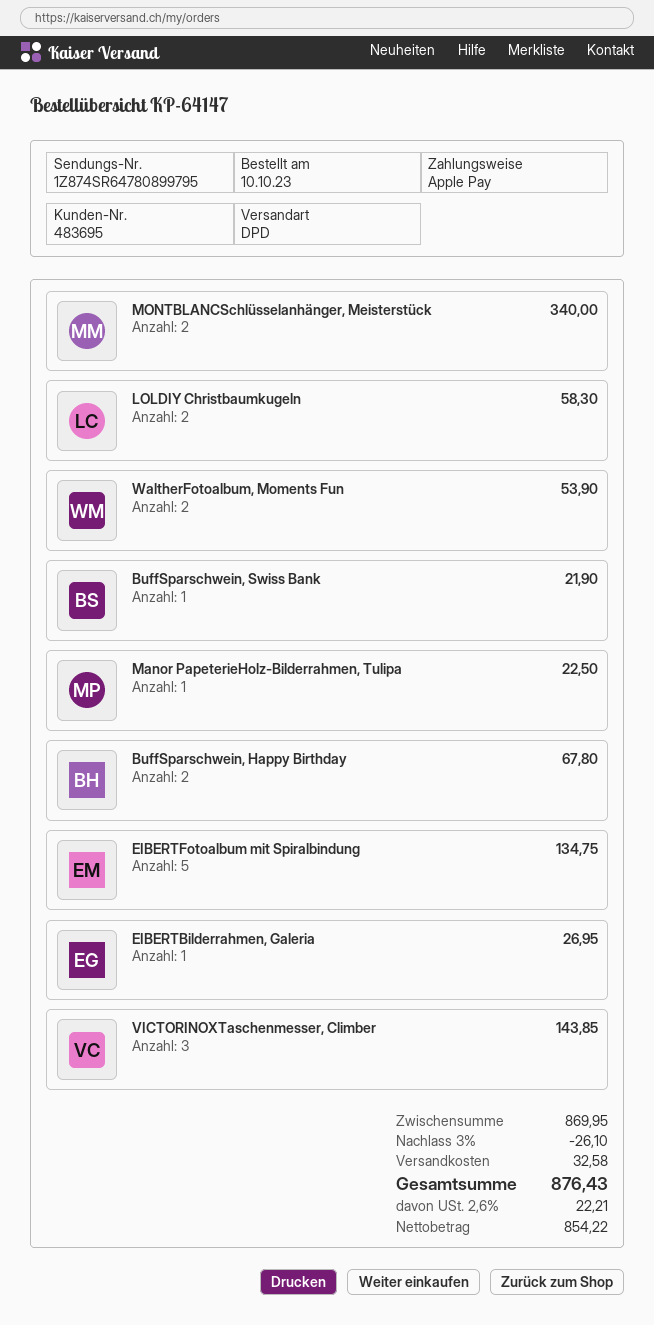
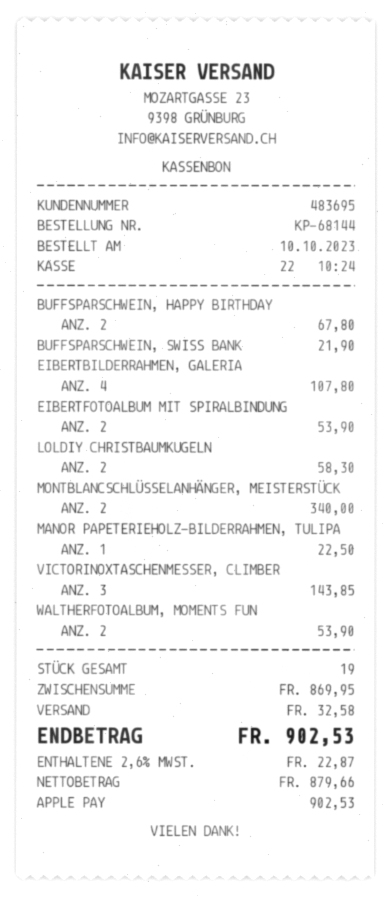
order number: KP-64147 -> KP-68144
EIBERTFotoalbum mit Spiralbindung: 5 for 134.75 -> 2 for 53.90
EIBERTBilderrahmen, Galeria: 1 for 26.95 -> 4 for 107.80
discount: 3% = 26.10 -> none
net: 854.22 -> 879.66
tax: 2.6% = 22.21 -> 2.6% = 22.87
total: 876.43 -> 902.53

